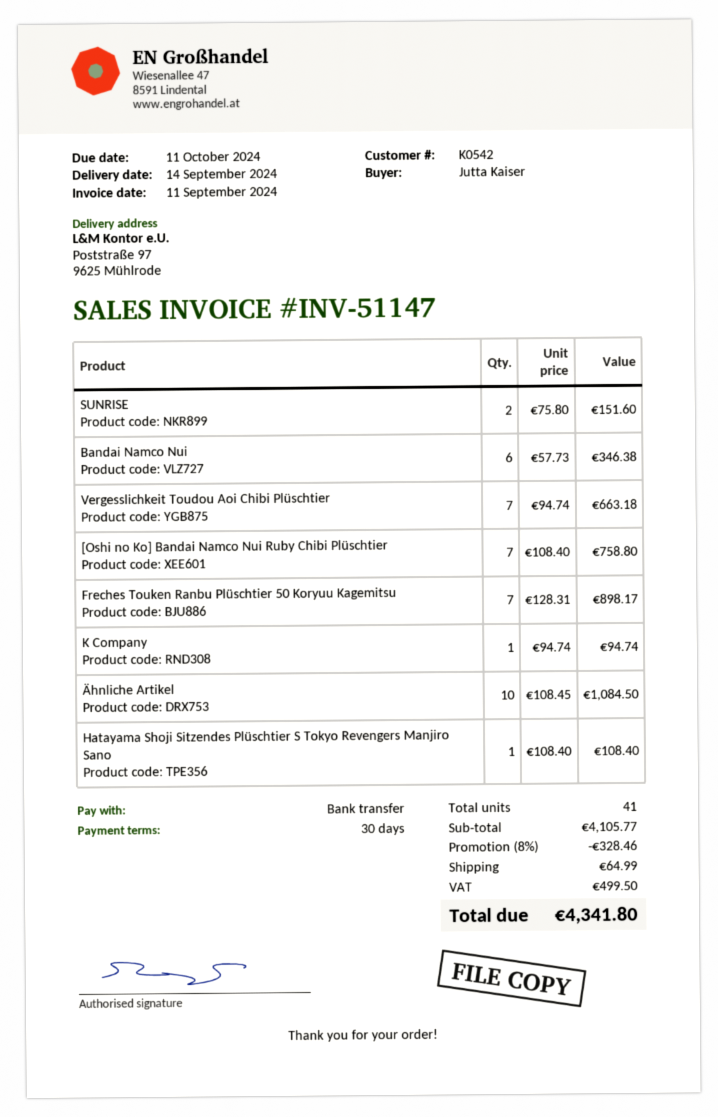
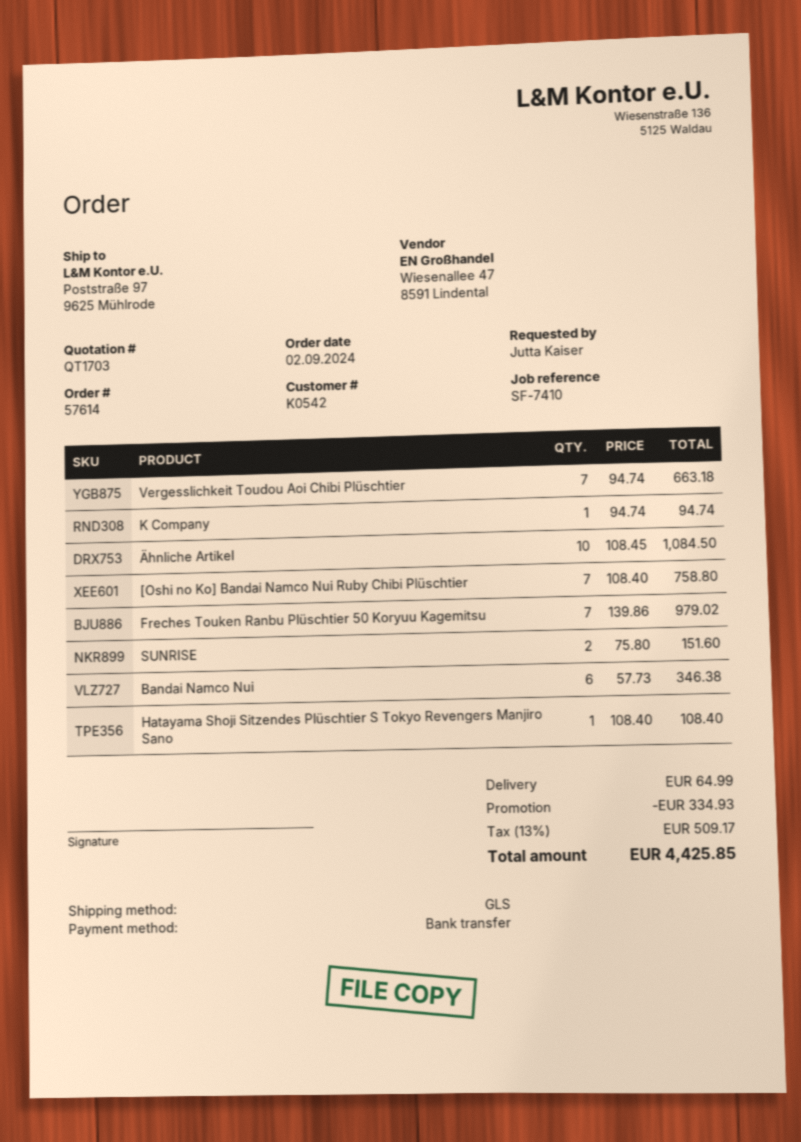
Freches Touken Ranbu Plüschtier 50 Koryuu Kagemitsu: 7 x 128.31 = 898.17 -> 7 x 139.86 = 979.02
discount: 328.46 -> 334.93
tax: 499.50 -> 509.17
total: 4341.80 -> 4425.85

